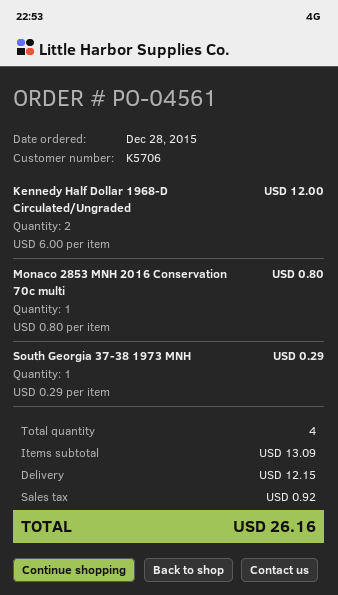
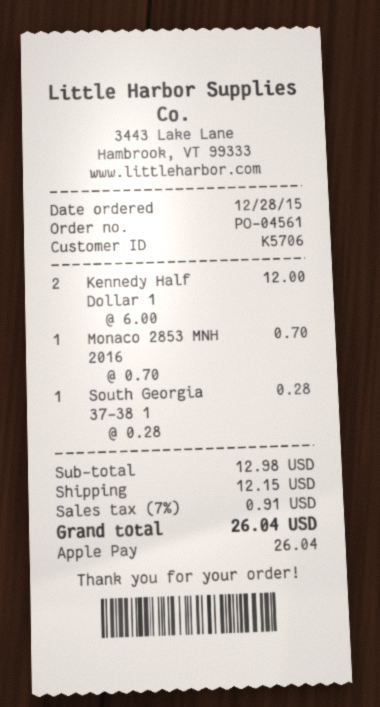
Monaco 2853 MNH 2016 Conservation 70c multi: 1 x 0.80 = 0.80 -> 1 x 0.70 = 0.70
South Georgia 37-38 1973 MNH: 1 x 0.29 = 0.29 -> 1 x 0.28 = 0.28
subtotal: 13.09 -> 12.98
tax: 0.92 -> 0.91
total: 26.16 -> 26.04

